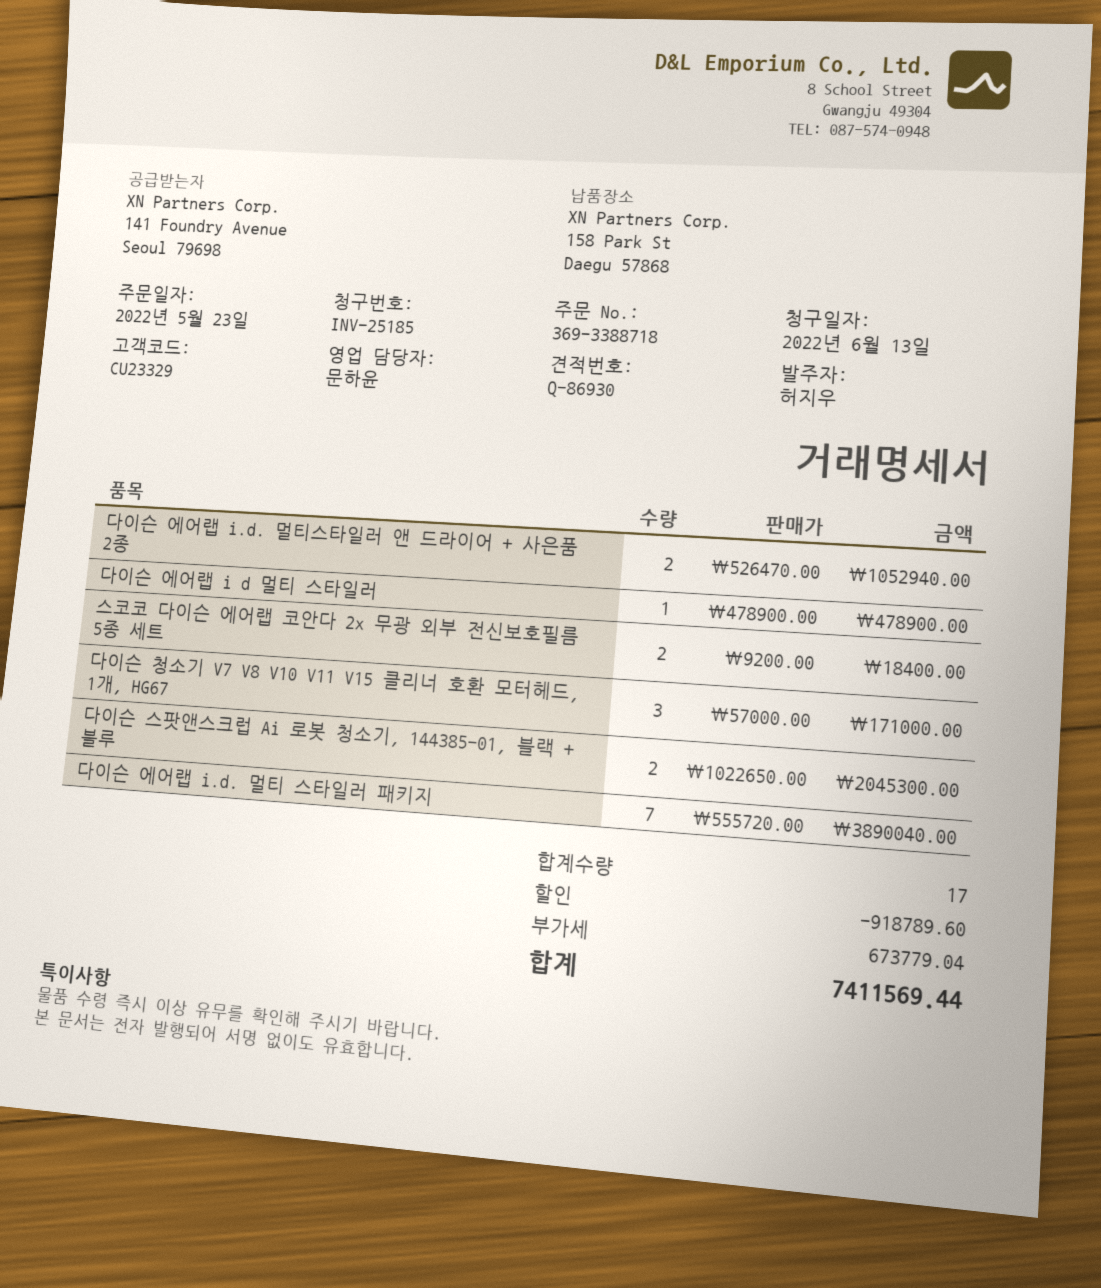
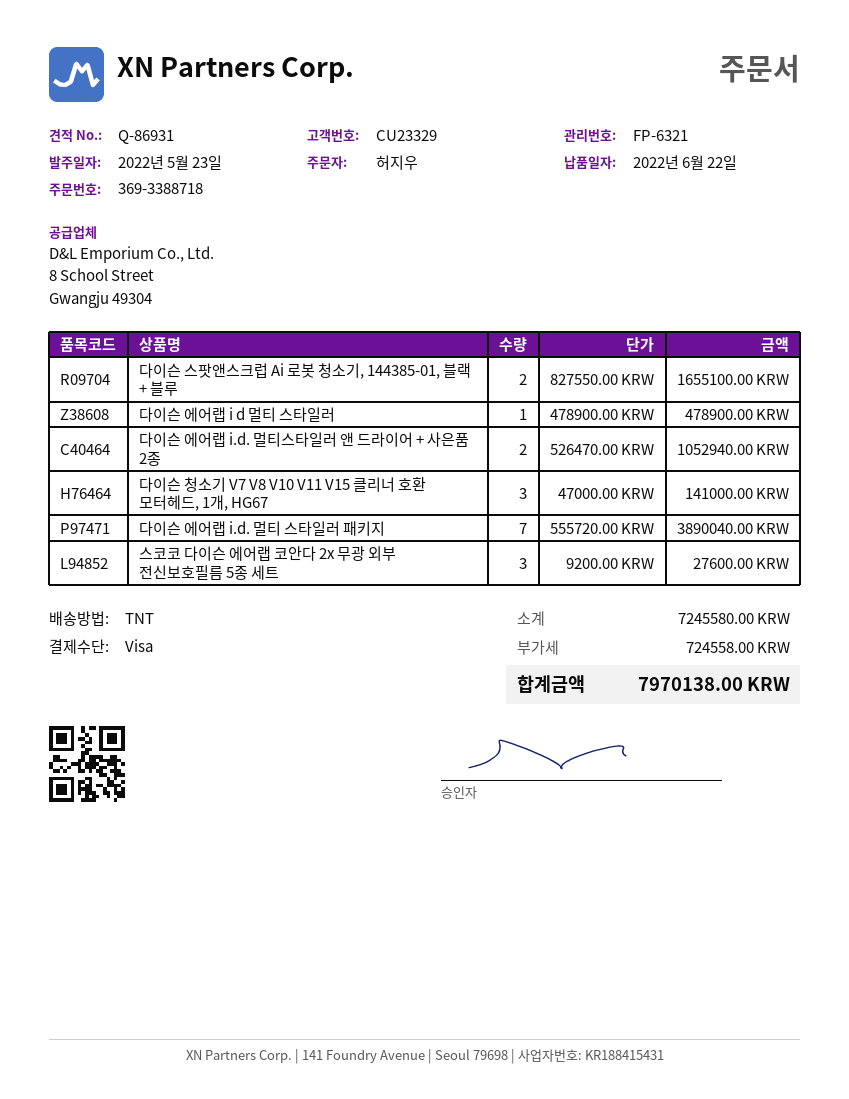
quote number: Q-86930 -> Q-86931
스코코 다이슨 에어랩 코안다 2x 무광 외부 전신보호필름 5종 세트: 2 x 9200.00 = 18400.00 -> 3 x 9200.00 = 27600.00
다이슨 청소기 V7 V8 V10 V11 V15 클리너 호환 모터헤드, 1개, HG67: 3 x 57000.00 = 171000.00 -> 3 x 47000.00 = 141000.00
다이슨 스팟앤스크럽 Ai 로봇 청소기, 144385-01, 블랙 + 블루: 2 x 1022650.00 = 2045300.00 -> 2 x 827550.00 = 1655100.00
discount: 918789.60 -> none
tax: 673779.04 -> 724558.00
total: 7411569.44 -> 7970138.00

